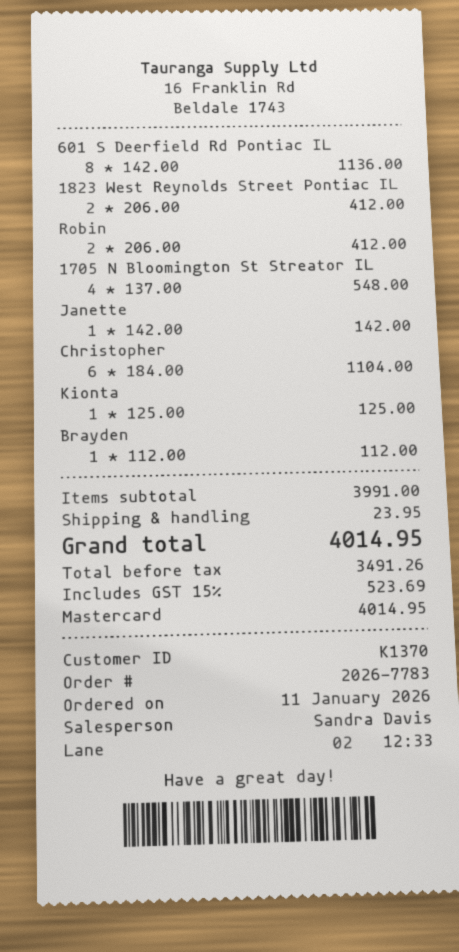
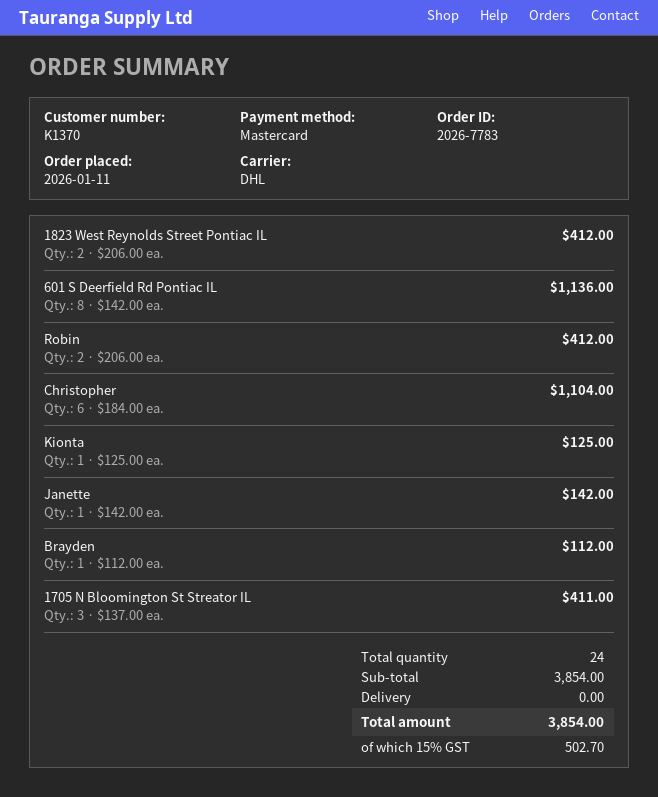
1705 N Bloomington St Streator IL: 4 x 137.00 = 548.00 -> 3 x 137.00 = 411.00
subtotal: 3991.00 -> 3854.00
shipping: 23.95 -> 0.00
tax: 15% = 523.69 -> 15% = 502.70
total: 4014.95 -> 3854.00

